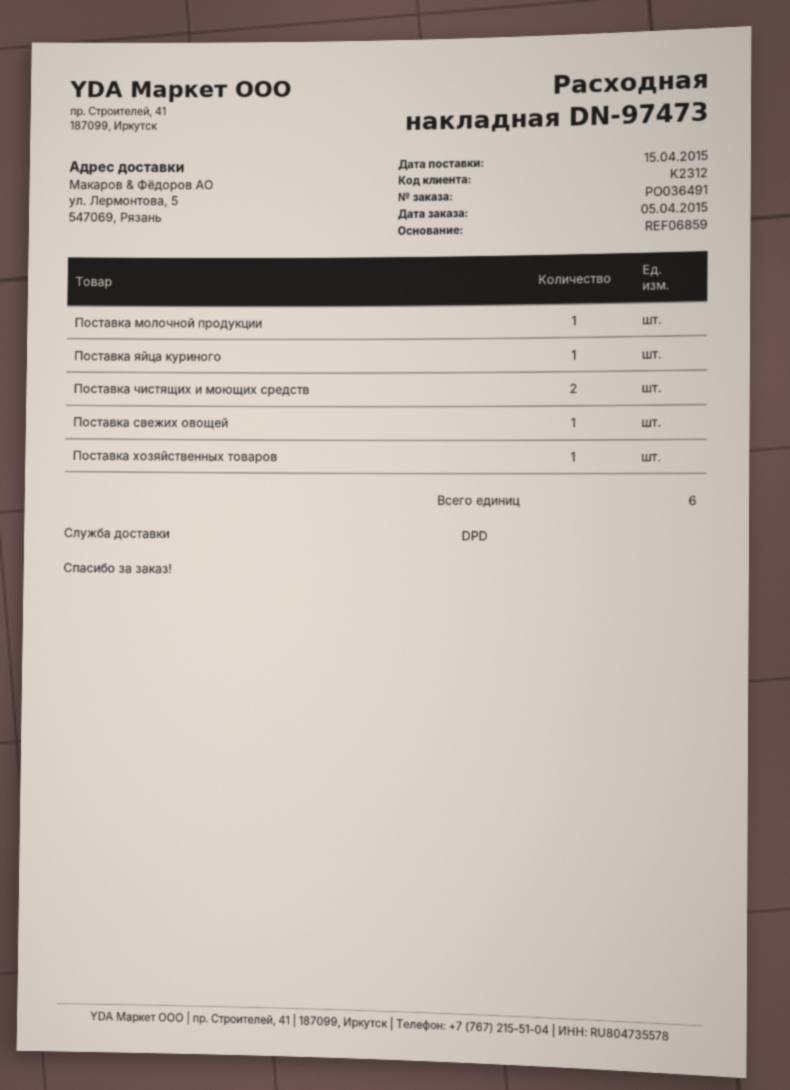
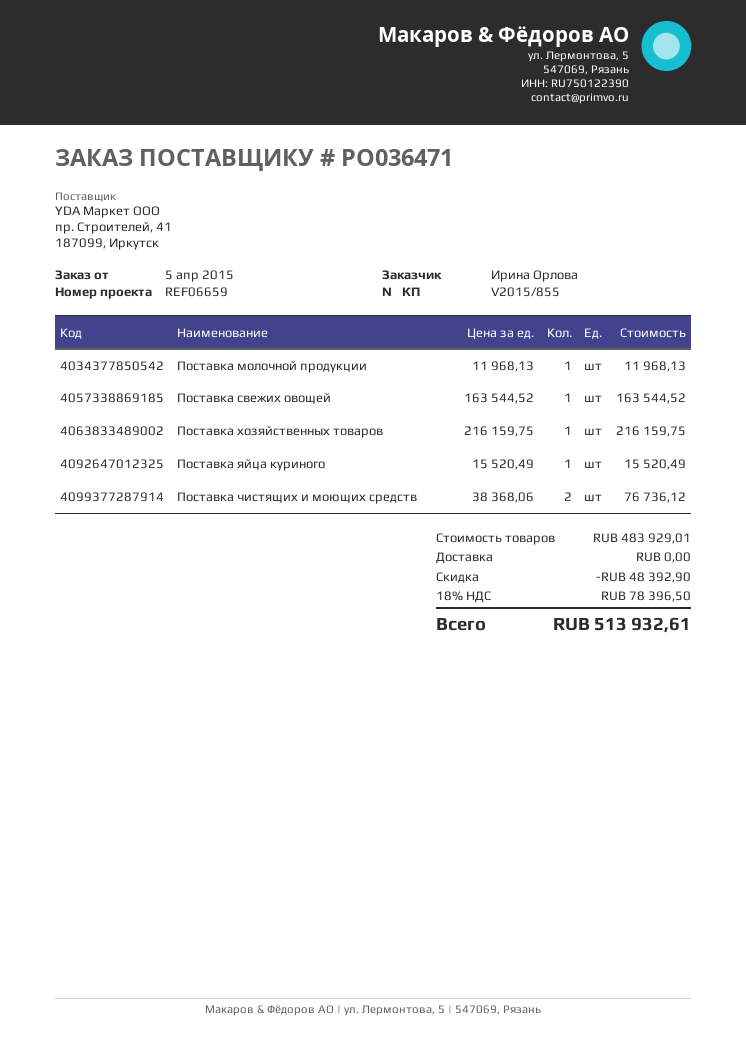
order number: PO036491 -> PO036471
reference: REF06859 -> REF06659

